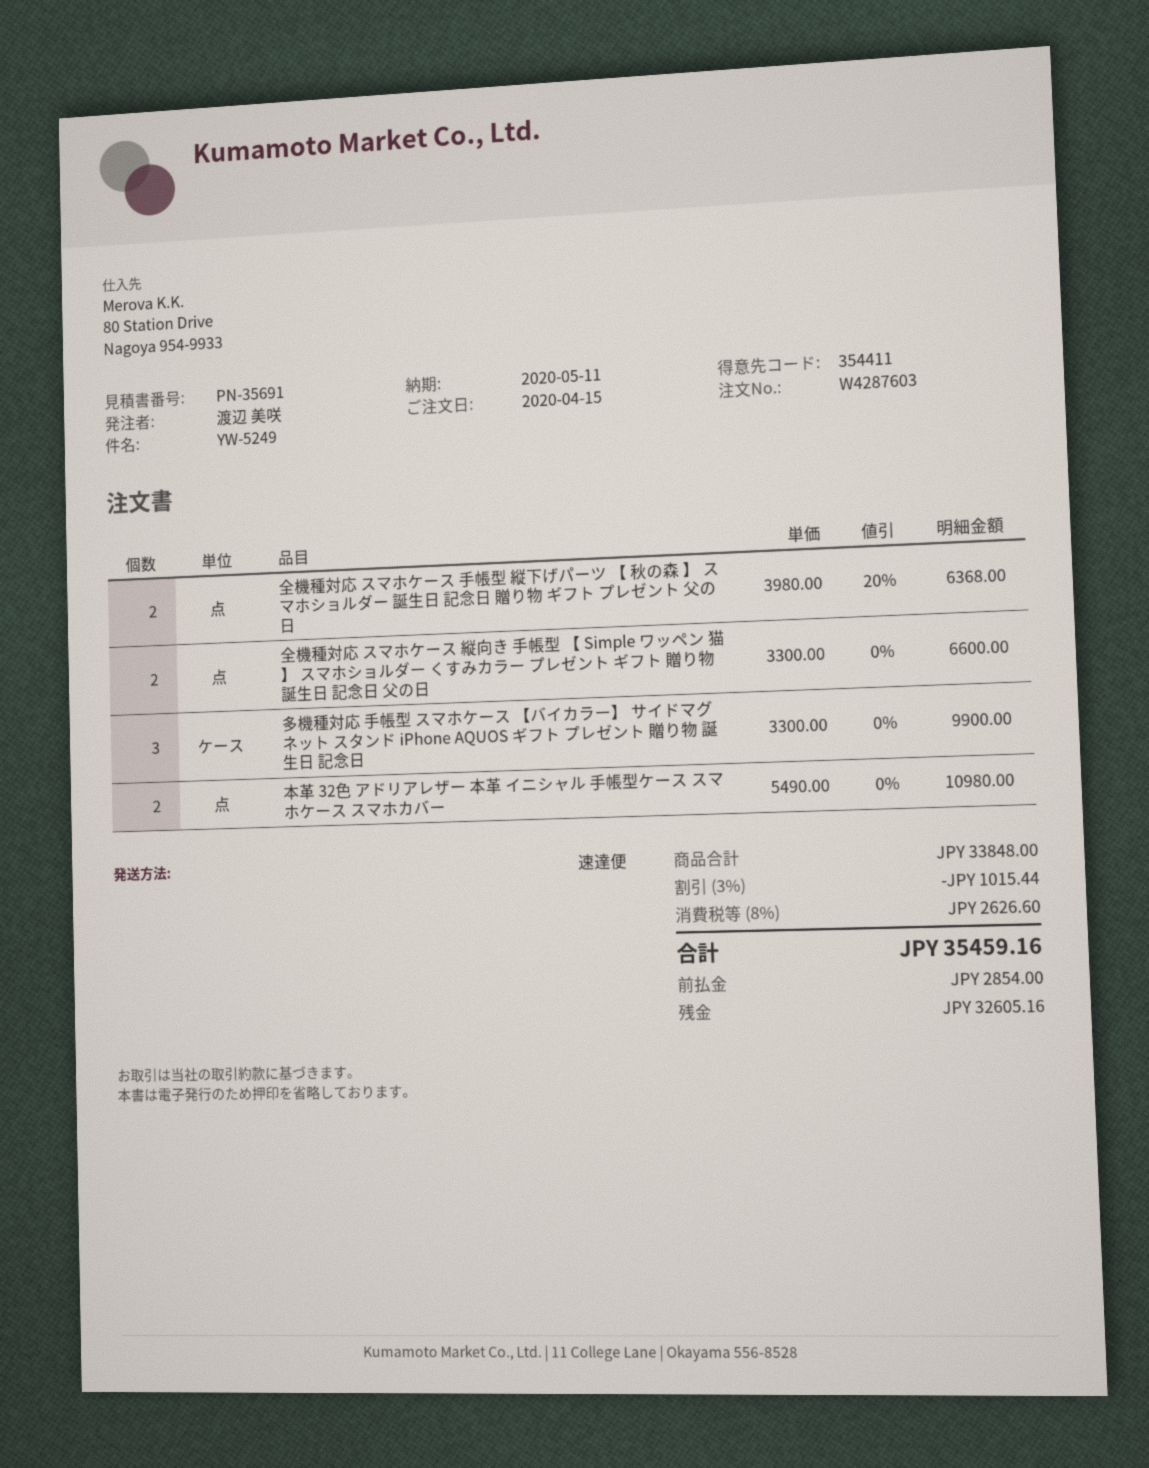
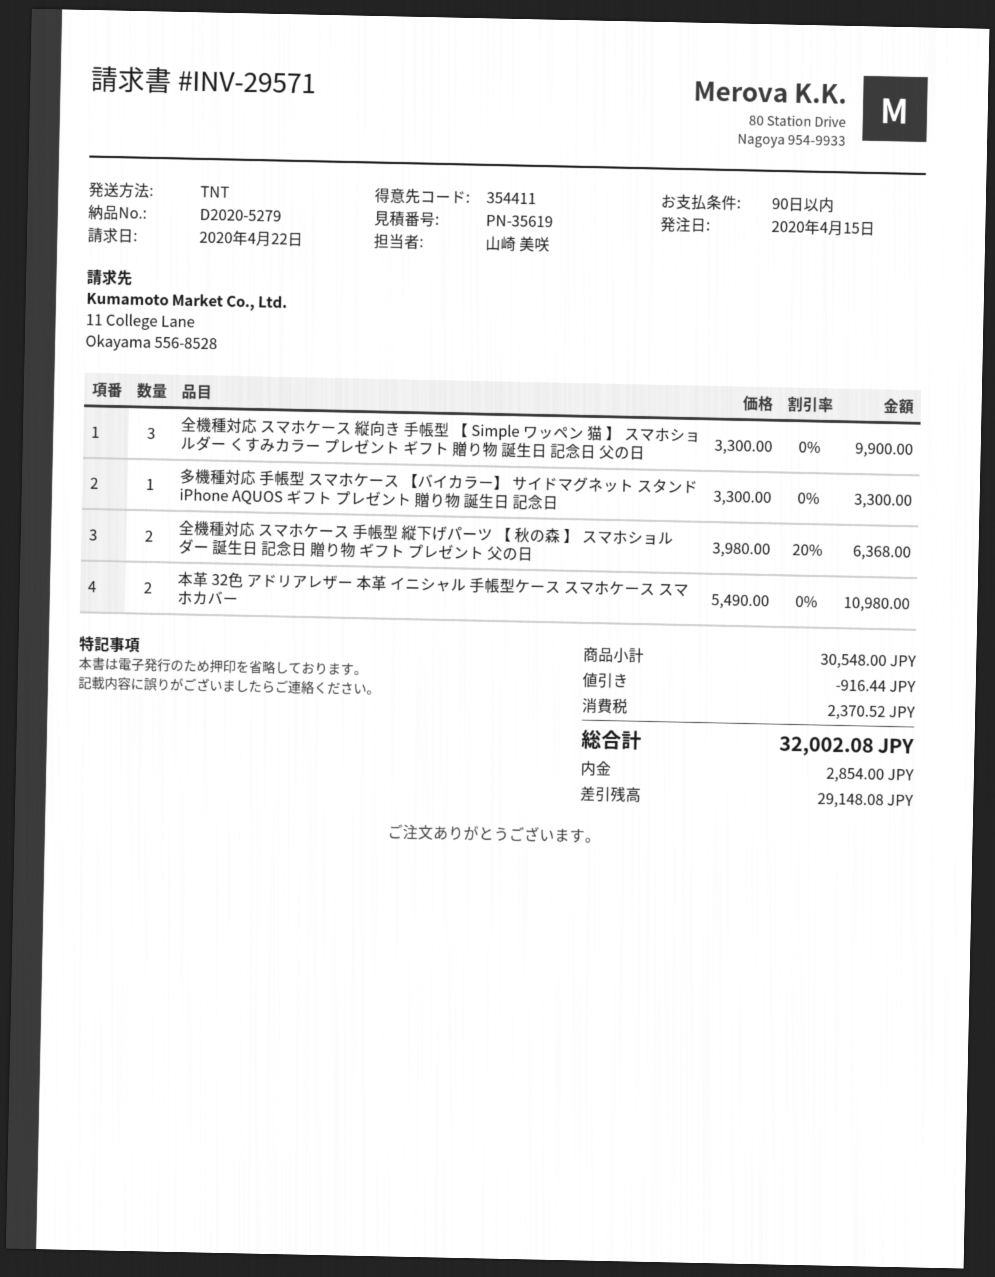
quote number: PN-35691 -> PN-35619
shipping method: express -> TNT
全機種対応 スマホケース 縦向き 手帳型 【 Simple ワッペン 猫 】 スマホショルダー くすみカラー プレゼント ギフト 贈り物 誕生日 記念日 父の日: 2 x 3300.00 = 6600.00 -> 3 x 3300.00 = 9900.00
多機種対応 手帳型 スマホケース 【バイカラー】 サイドマグネット スタンド iPhone AQUOS ギフト プレゼント 贈り物 誕生日 記念日: 3 x 3300.00 = 9900.00 -> 1 x 3300.00 = 3300.00
subtotal: 33848.00 -> 30548.00
discount: 1015.44 -> 916.44
tax: 2626.60 -> 2370.52
total: 35459.16 -> 32002.08
balance: 32605.16 -> 29148.08

